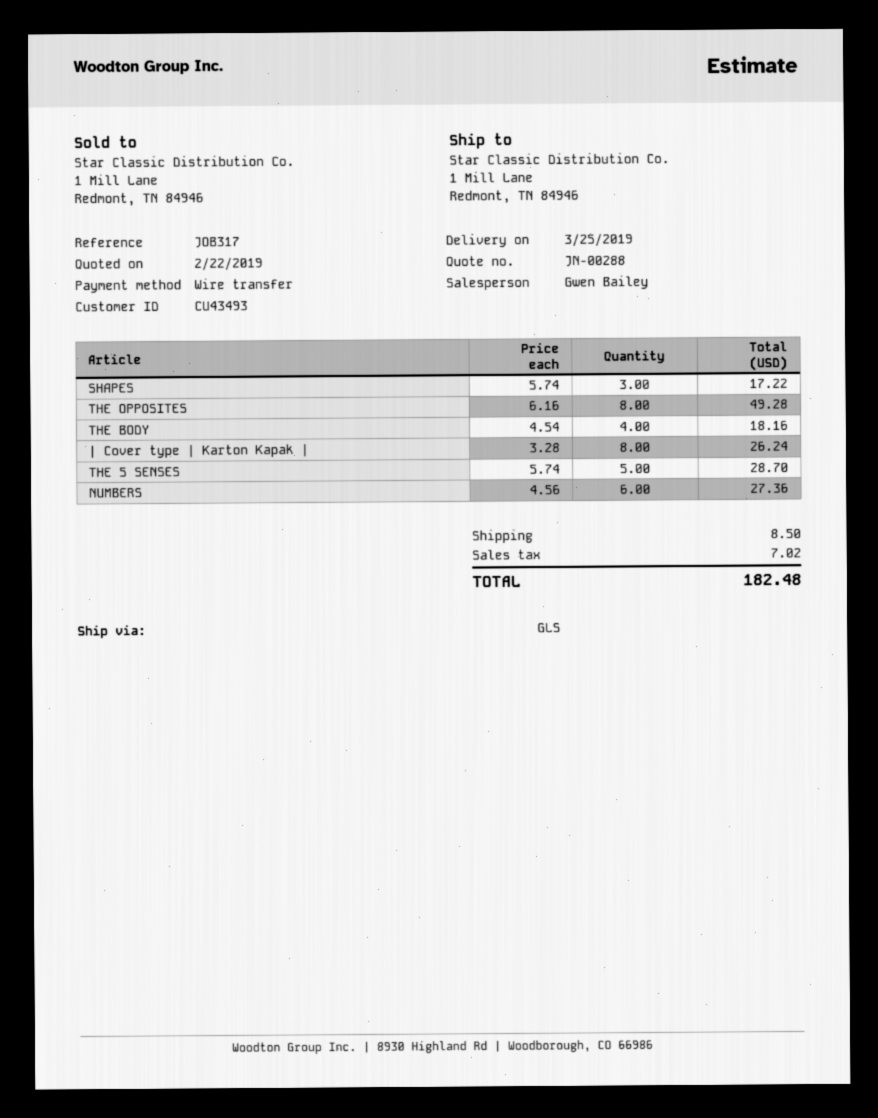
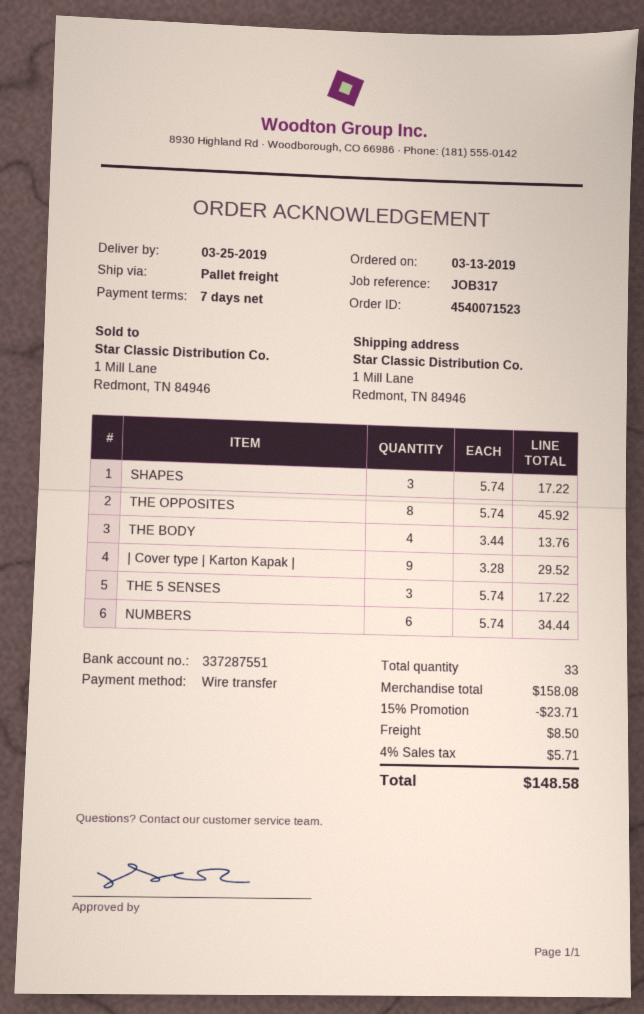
shipping method: GLS -> pallet freight
THE OPPOSITES: 8 x 6.16 = 49.28 -> 8 x 5.74 = 45.92
THE BODY: 4 x 4.54 = 18.16 -> 4 x 3.44 = 13.76
| Cover type | Karton Kapak |: 8 x 3.28 = 26.24 -> 9 x 3.28 = 29.52
THE 5 SENSES: 5 x 5.74 = 28.70 -> 3 x 5.74 = 17.22
NUMBERS: 6 x 4.56 = 27.36 -> 6 x 5.74 = 34.44
discount: none -> 15% = 23.71
tax: 7.02 -> 5.71
total: 182.48 -> 148.58

